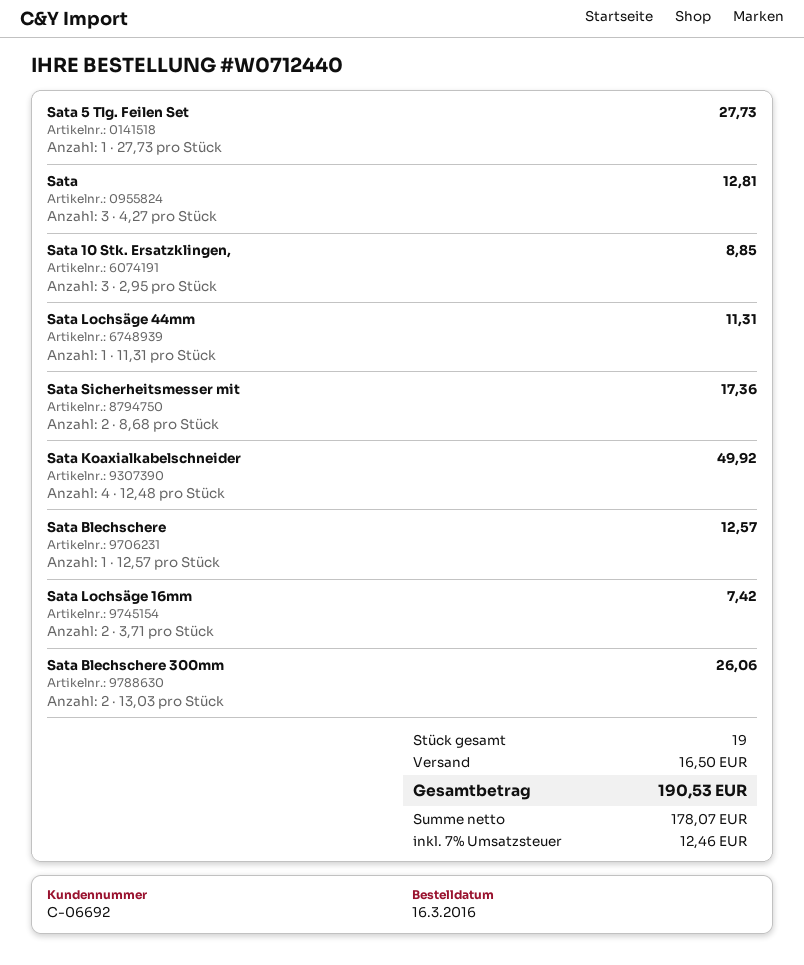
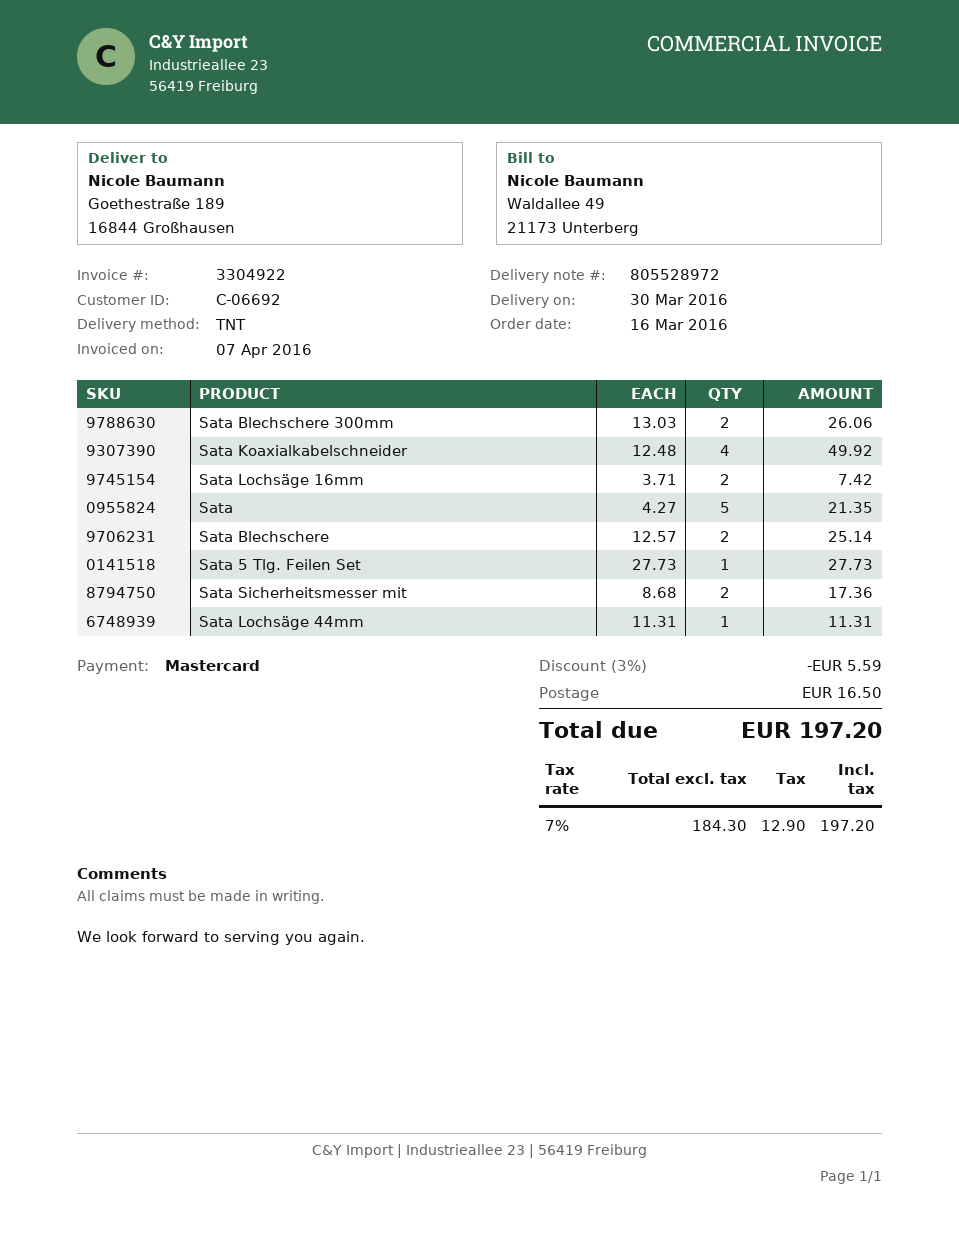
Sata: 3 x 4.27 = 12.81 -> 5 x 4.27 = 21.35
Sata 10 Stk. Ersatzklingen,: 3 x 2.95 = 8.85 -> none
Sata Blechschere: 1 x 12.57 = 12.57 -> 2 x 12.57 = 25.14
discount: none -> 3% = 5.59
net: 178.07 -> 184.30
tax: 7% = 12.46 -> 7% = 12.90
total: 190.53 -> 197.20

